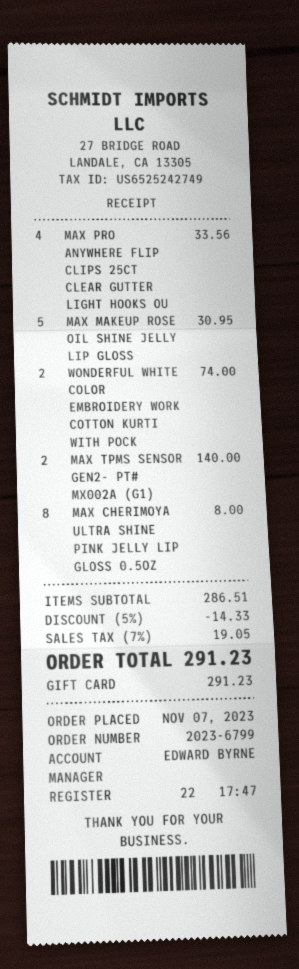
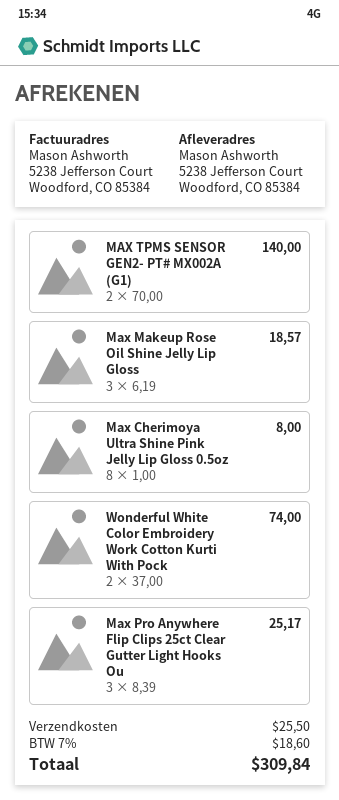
MAX PRO ANYWHERE FLIP CLIPS 25CT CLEAR GUTTER LIGHT HOOKS OU: 4 for 33.56 -> 3 for 25.17
MAX MAKEUP ROSE OIL SHINE JELLY LIP GLOSS: 5 for 30.95 -> 3 for 18.57
discount: 5% = 14.33 -> none
shipping: none -> 25.50
tax: 7% = 19.05 -> 7% = 18.60
total: 291.23 -> 309.84

